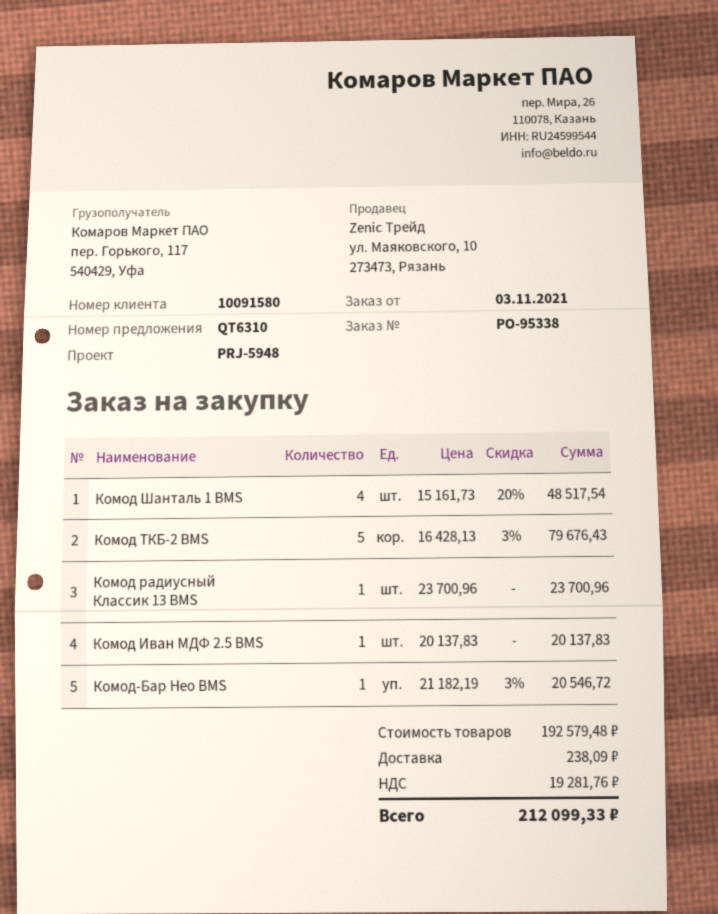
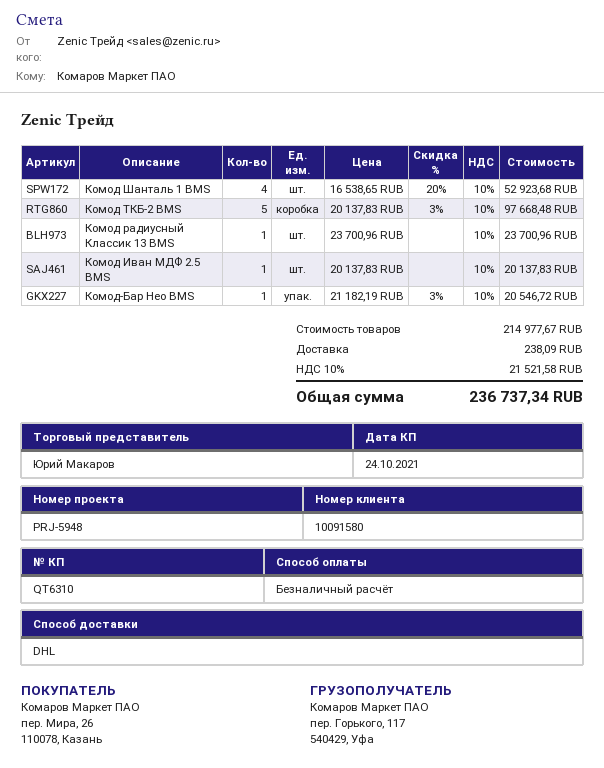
Комод Шанталь 1 BMS: 4 x 15161.73 - 20% = 48517.54 -> 4 x 16538.65 - 20% = 52923.68
Комод ТКБ-2 BMS: 5 x 16428.13 - 3% = 79676.43 -> 5 x 20137.83 - 3% = 97668.48
subtotal: 192579.48 -> 214977.67
tax: 19281.76 -> 21521.58
total: 212099.33 -> 236737.34

